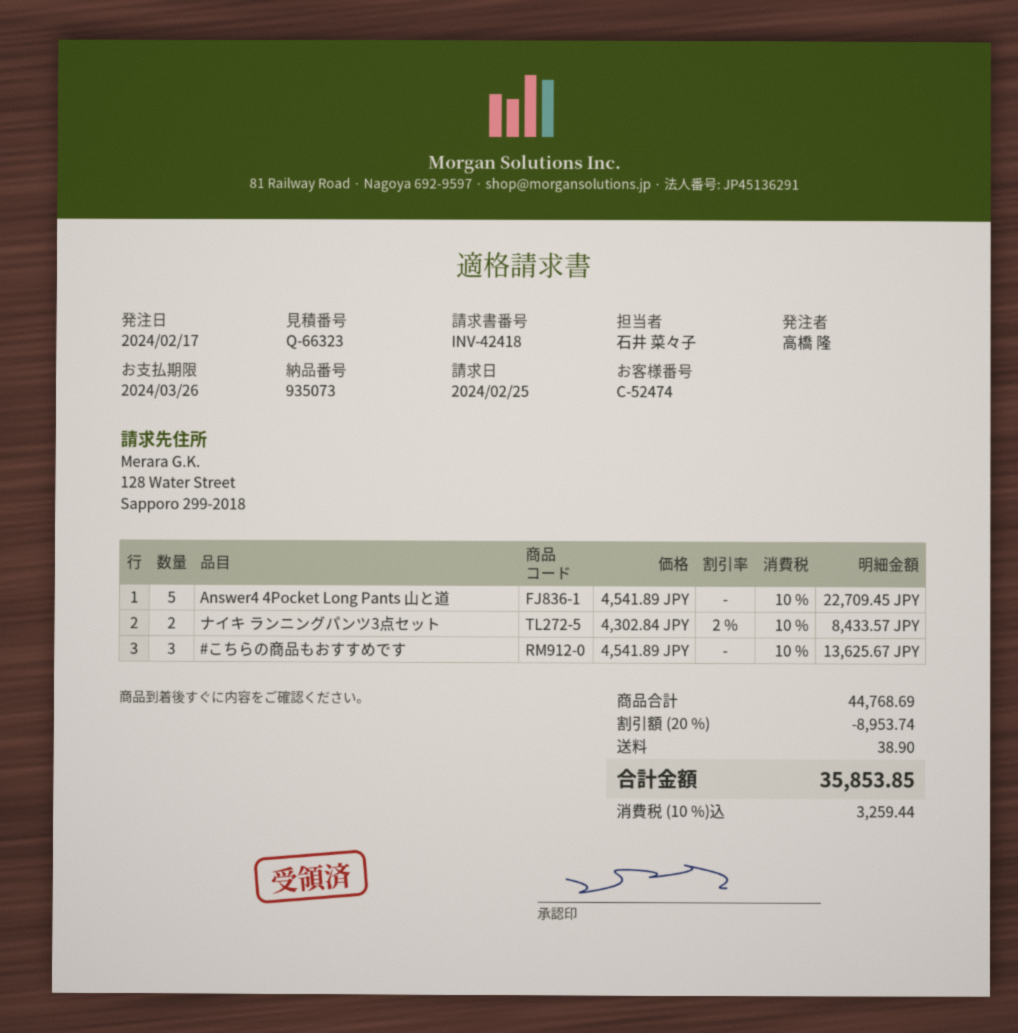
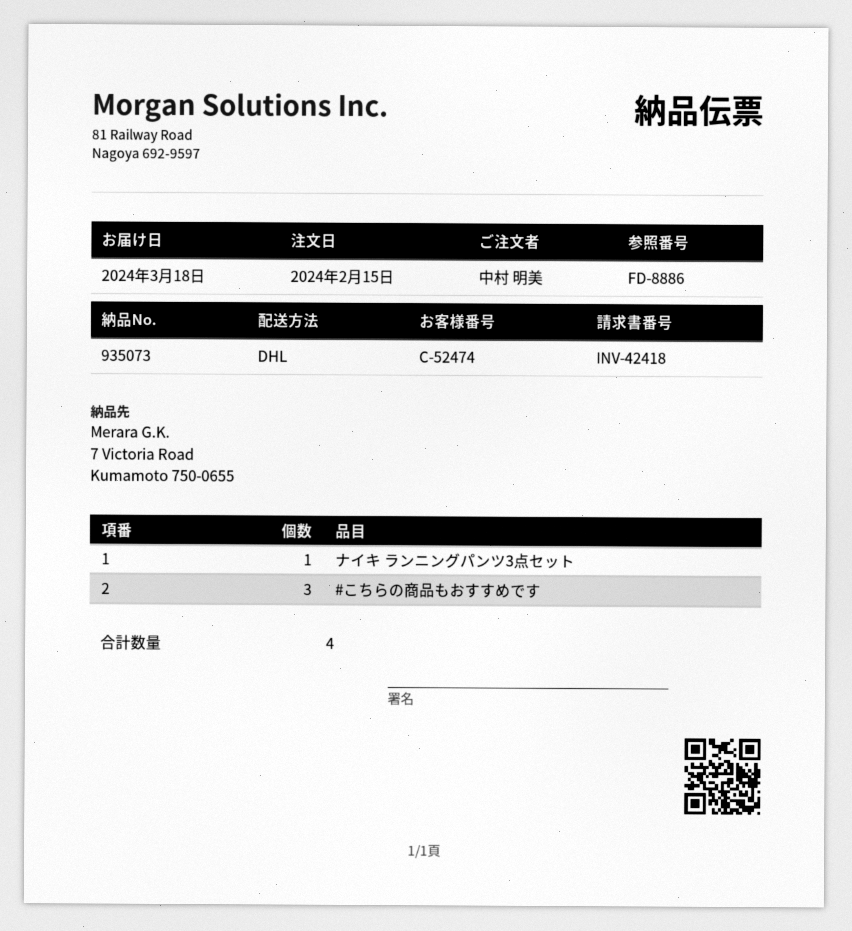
order date: 2024-02-17 -> 2024-02-15
ordered by: 高橋 隆 -> 中村 明美
Answer4 4Pocket Long Pants 山と道: 5 -> none
ナイキ ランニングパンツ3点セット: 2 -> 1

